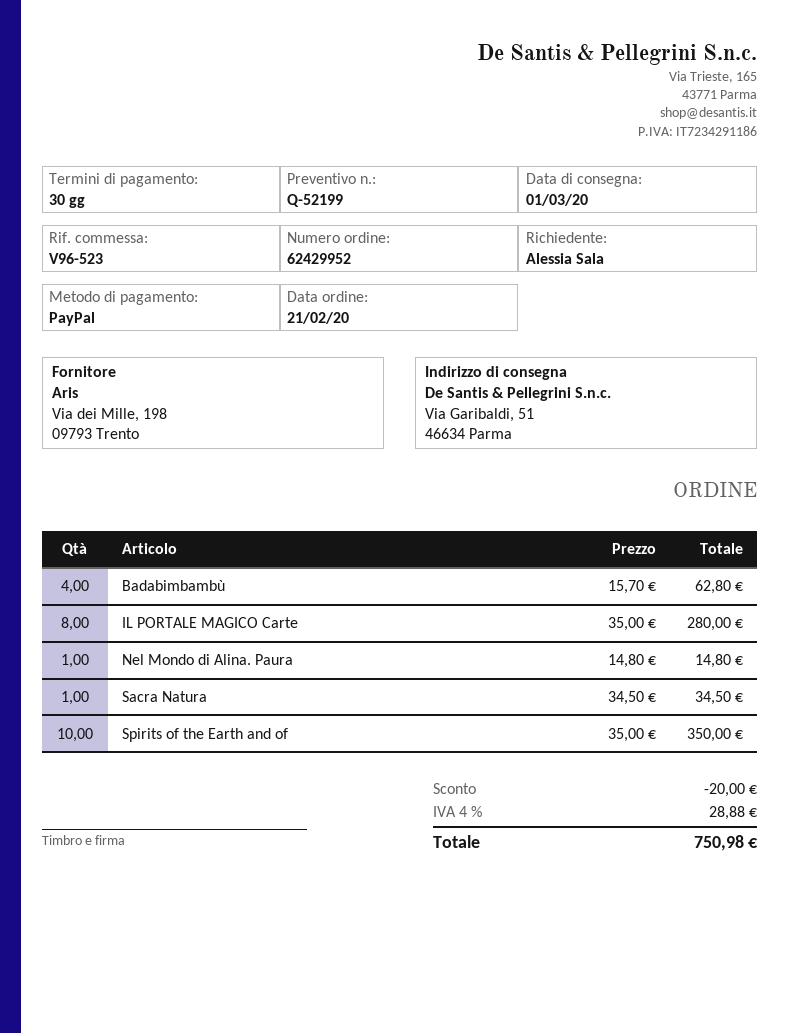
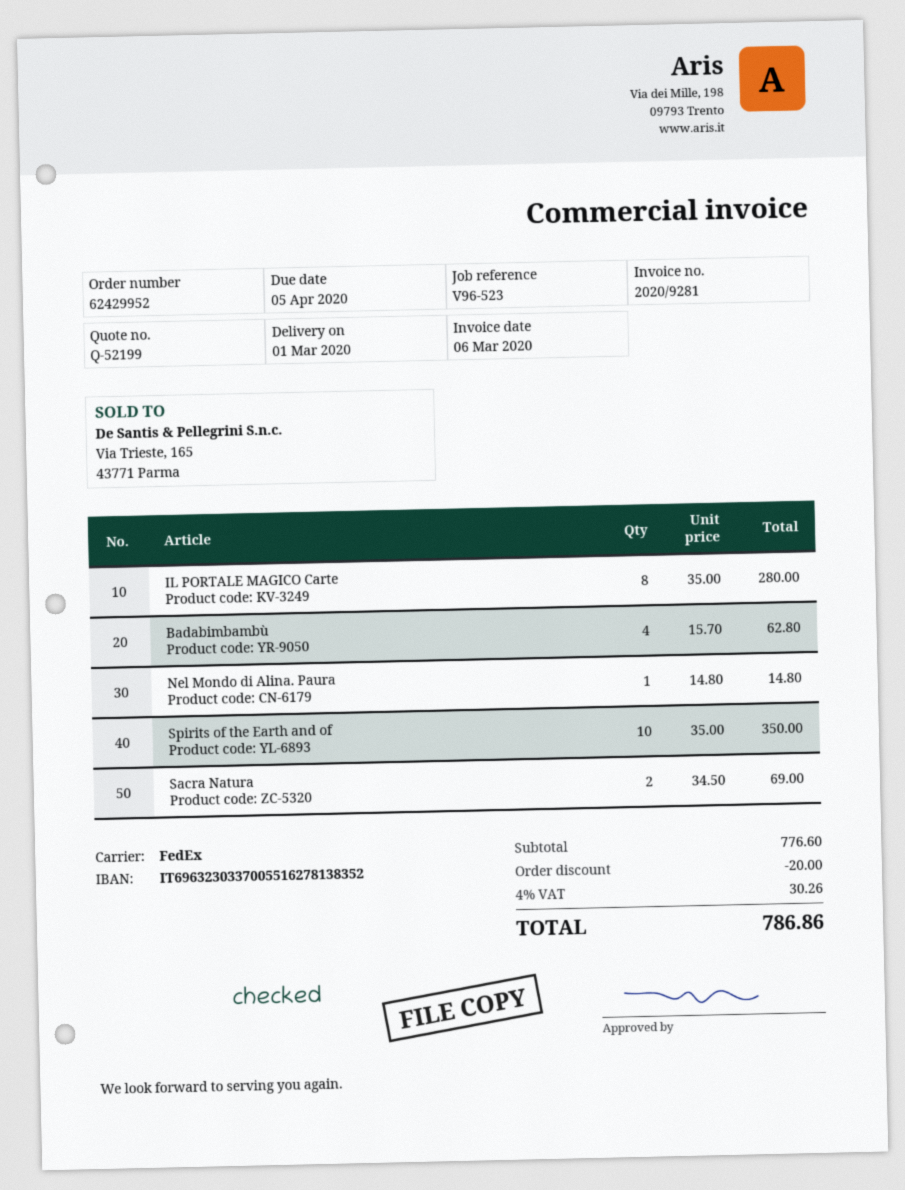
Sacra Natura: 1 x 34.50 = 34.50 -> 2 x 34.50 = 69.00
tax: 4% = 28.88 -> 4% = 30.26
total: 750.98 -> 786.86

